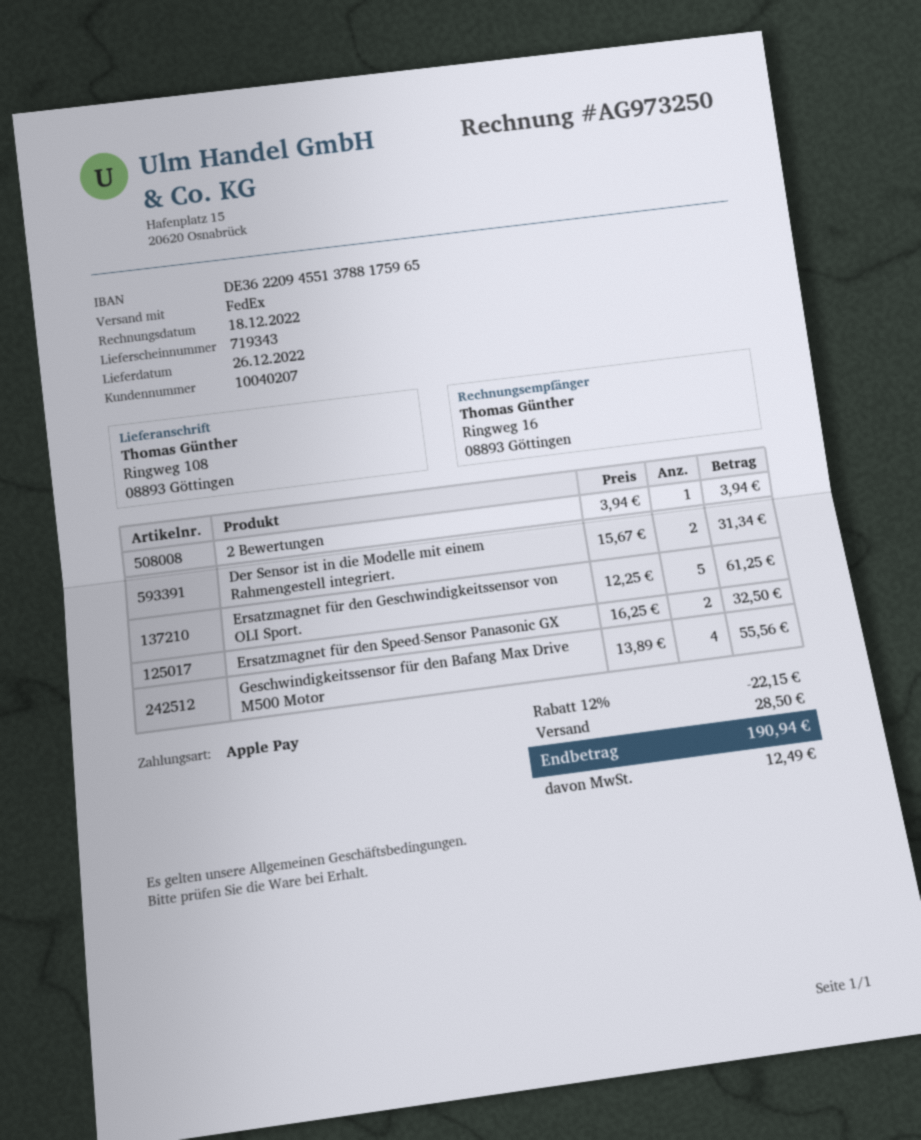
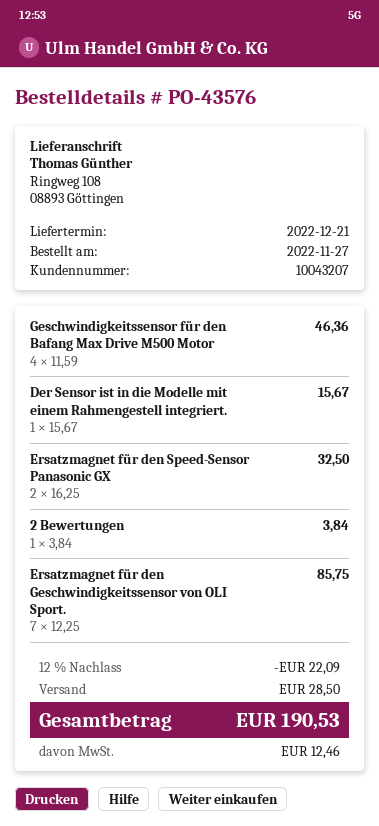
delivery date: 2022-12-26 -> 2022-12-21
customer number: 10040207 -> 10043207
2 Bewertungen: 1 x 3.94 = 3.94 -> 1 x 3.84 = 3.84
Der Sensor ist in die Modelle mit einem Rahmengestell integriert.: 2 x 15.67 = 31.34 -> 1 x 15.67 = 15.67
Ersatzmagnet für den Geschwindigkeitssensor von OLI Sport.: 5 x 12.25 = 61.25 -> 7 x 12.25 = 85.75
Geschwindigkeitssensor für den Bafang Max Drive M500 Motor: 4 x 13.89 = 55.56 -> 4 x 11.59 = 46.36
discount: 12% = 22.15 -> 12% = 22.09
tax: 12.49 -> 12.46
total: 190.94 -> 190.53

